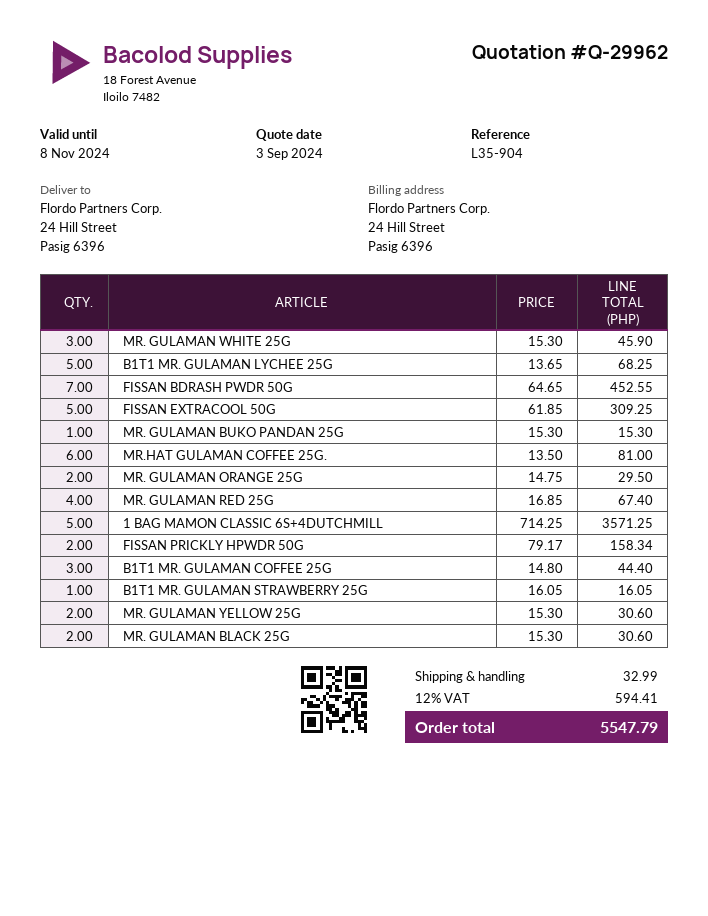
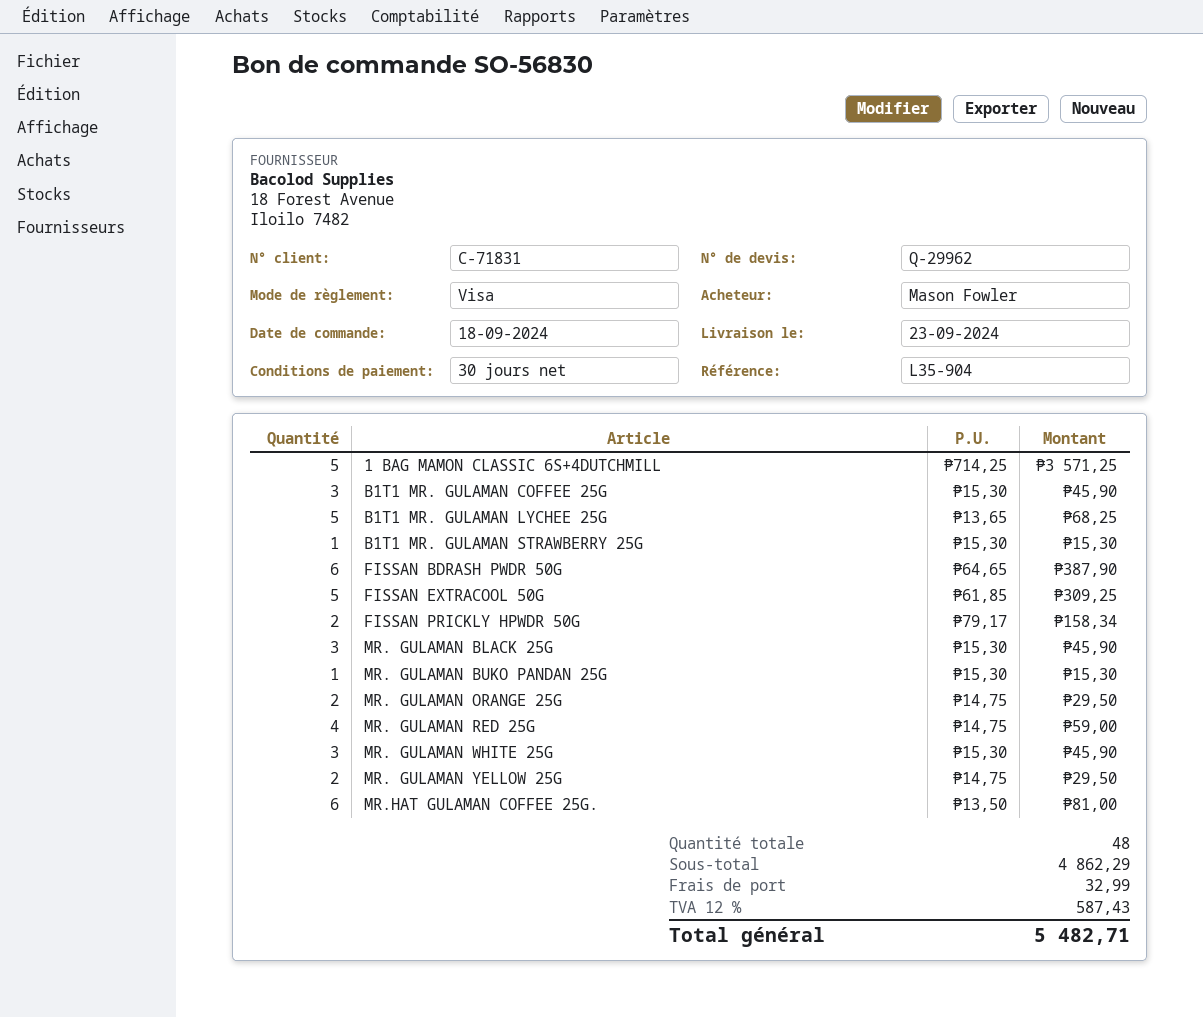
FISSAN BDRASH PWDR 50G: 7 x 64.65 = 452.55 -> 6 x 64.65 = 387.90
MR. GULAMAN RED 25G: 4 x 16.85 = 67.40 -> 4 x 14.75 = 59.00
B1T1 MR. GULAMAN COFFEE 25G: 3 x 14.80 = 44.40 -> 3 x 15.30 = 45.90
B1T1 MR. GULAMAN STRAWBERRY 25G: 1 x 16.05 = 16.05 -> 1 x 15.30 = 15.30
MR. GULAMAN YELLOW 25G: 2 x 15.30 = 30.60 -> 2 x 14.75 = 29.50
MR. GULAMAN BLACK 25G: 2 x 15.30 = 30.60 -> 3 x 15.30 = 45.90
tax: 12% = 594.41 -> 12% = 587.43
total: 5547.79 -> 5482.71

